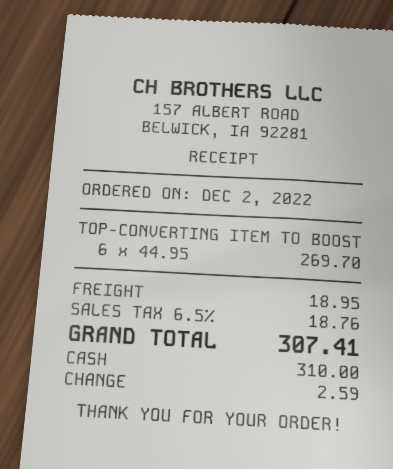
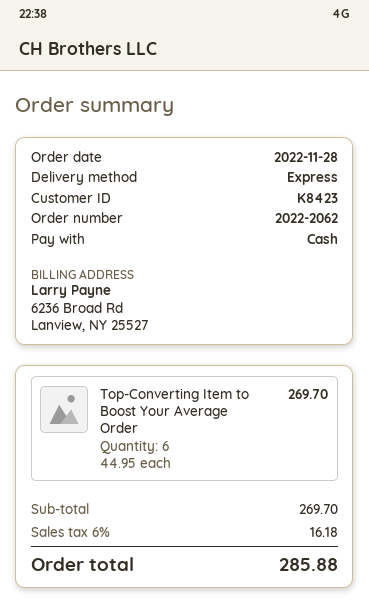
order date: 2022-12-02 -> 2022-11-28
shipping: 18.95 -> none
tax: 6.5% = 18.76 -> 6% = 16.18
total: 307.41 -> 285.88

